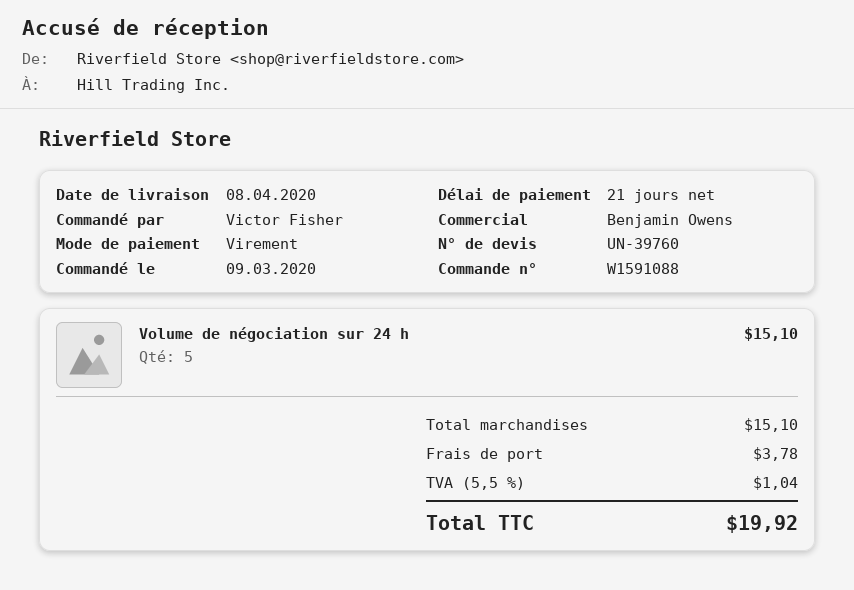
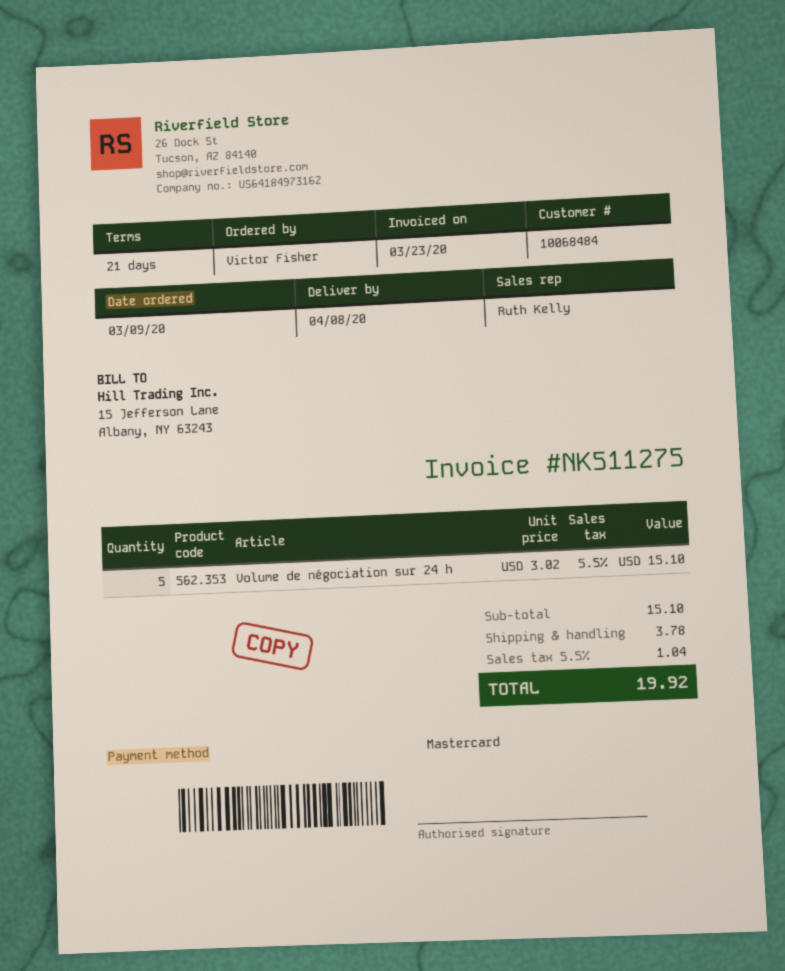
sales rep: Benjamin Owens -> Ruth Kelly
payment method: bank transfer -> Mastercard

